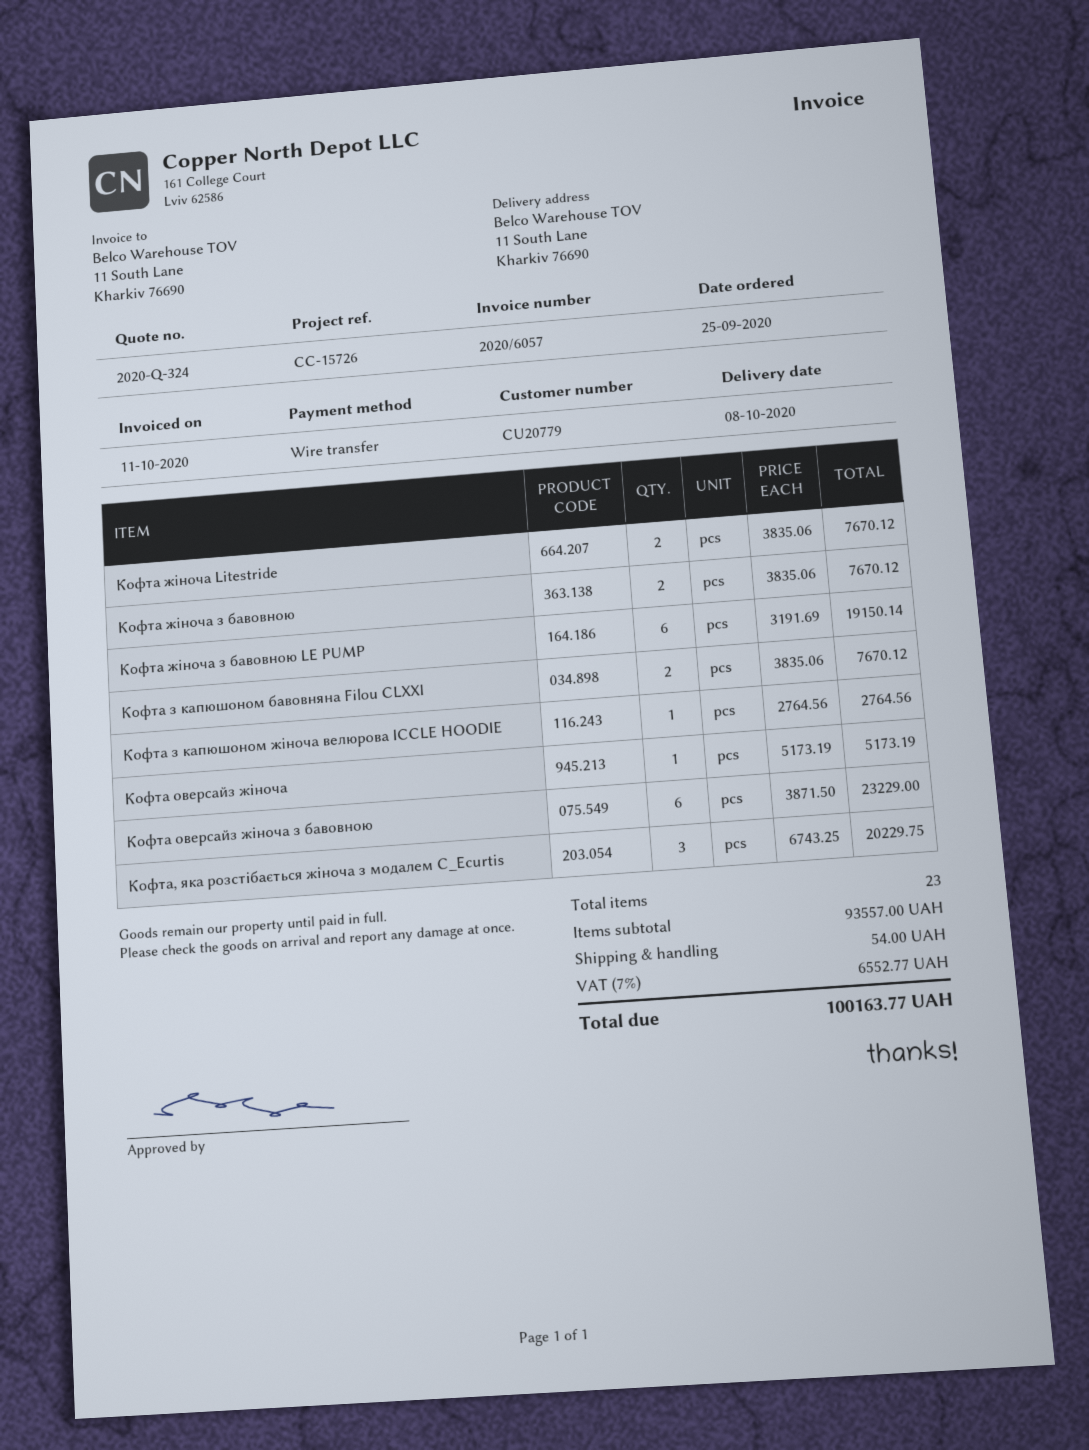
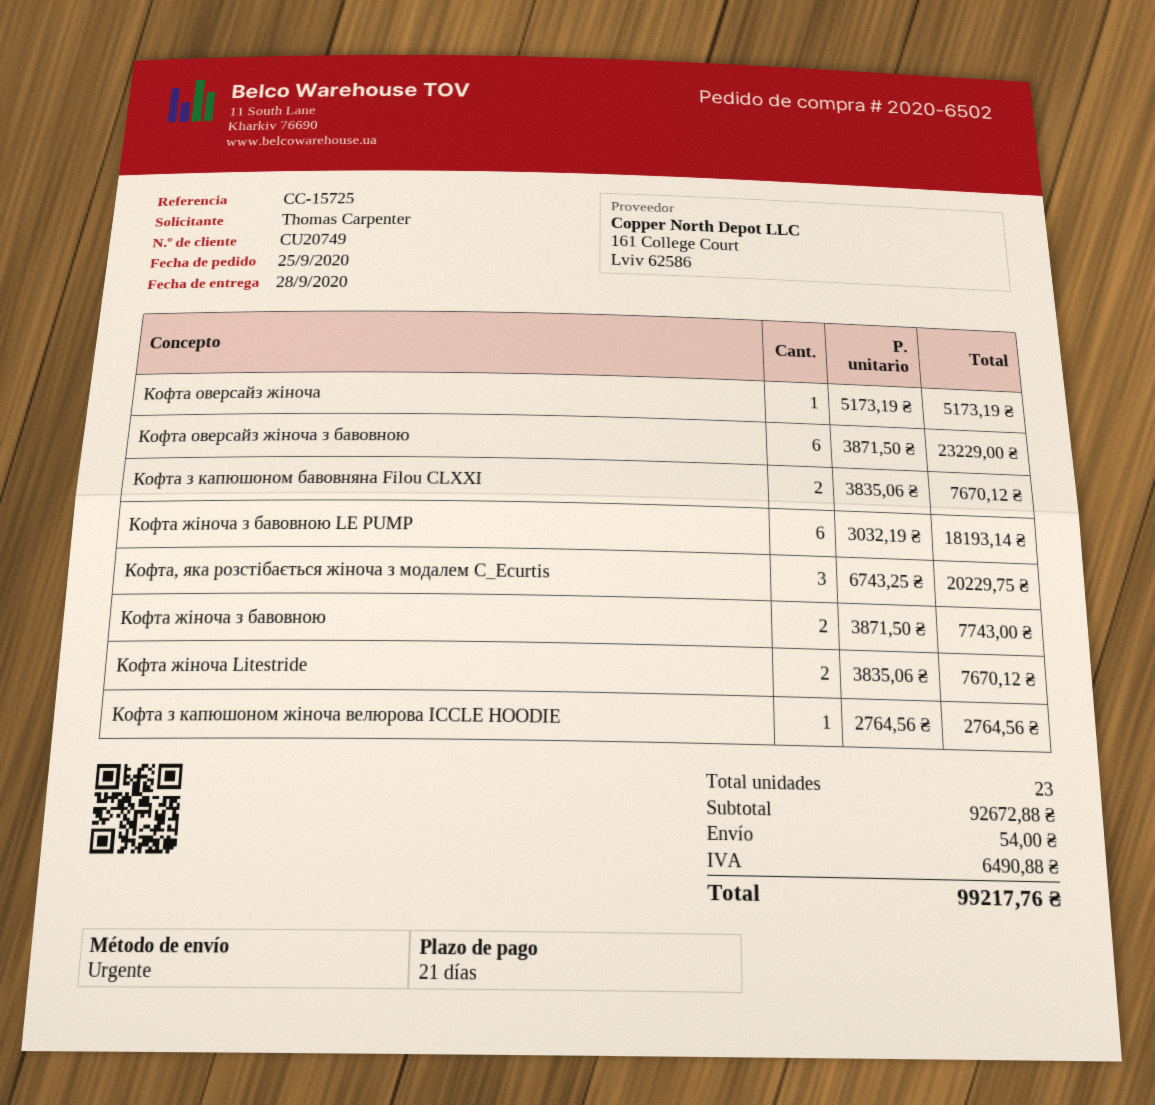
delivery date: 2020-10-08 -> 2020-09-28
customer number: CU20779 -> CU20749
reference: CC-15726 -> CC-15725
Кофта жіноча з бавовною: 2 x 3835.06 = 7670.12 -> 2 x 3871.50 = 7743.00
Кофта жіноча з бавовною LE PUMP: 6 x 3191.69 = 19150.14 -> 6 x 3032.19 = 18193.14
subtotal: 93557.00 -> 92672.88
tax: 6552.77 -> 6490.88
total: 100163.77 -> 99217.76

